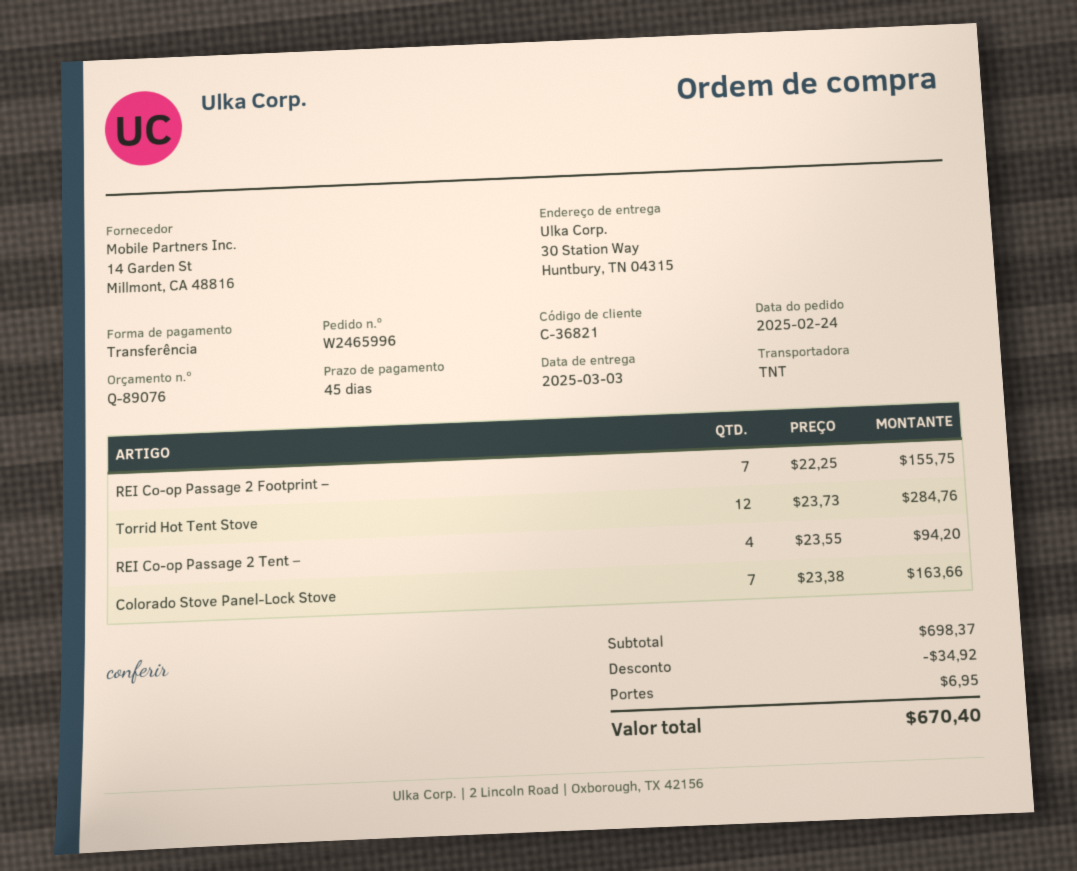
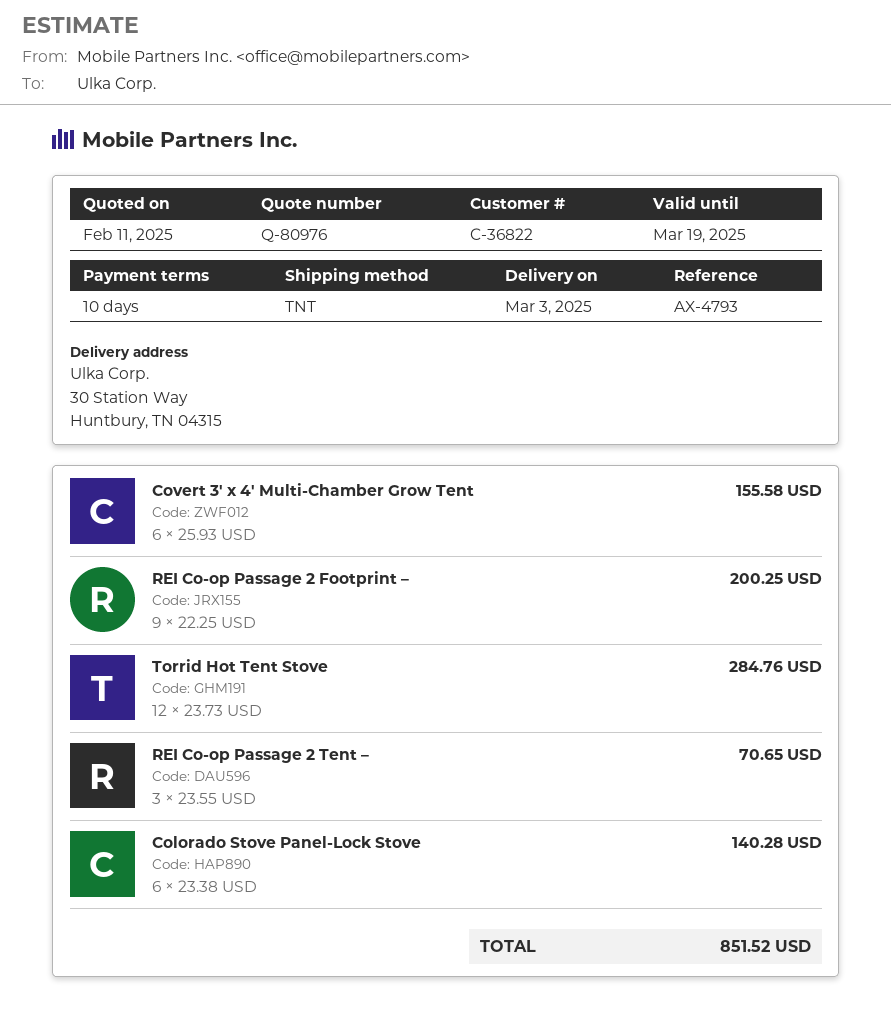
quote number: Q-89076 -> Q-80976
payment terms: 45 days -> 10 days
customer number: C-36821 -> C-36822
REI Co-op Passage 2 Footprint –: 7 x 22.25 = 155.75 -> 9 x 22.25 = 200.25
REI Co-op Passage 2 Tent –: 4 x 23.55 = 94.20 -> 3 x 23.55 = 70.65
Colorado Stove Panel-Lock Stove: 7 x 23.38 = 163.66 -> 6 x 23.38 = 140.28
Covert 3' x 4' Multi-Chamber Grow Tent: none -> 6 x 25.93 = 155.58
discount: 34.92 -> none
shipping: 6.95 -> none
total: 670.40 -> 851.52

